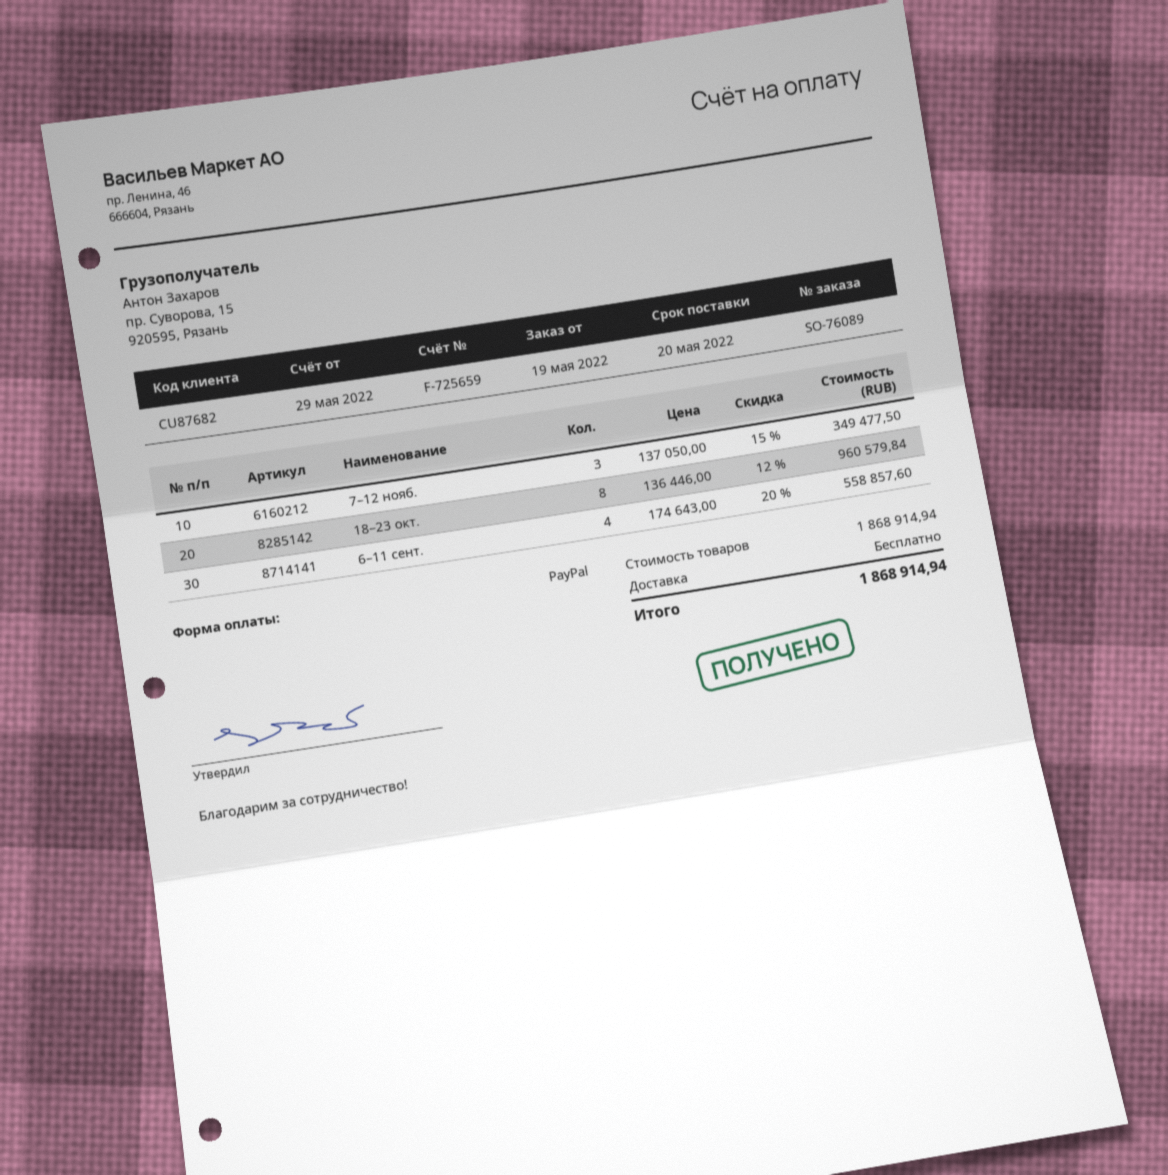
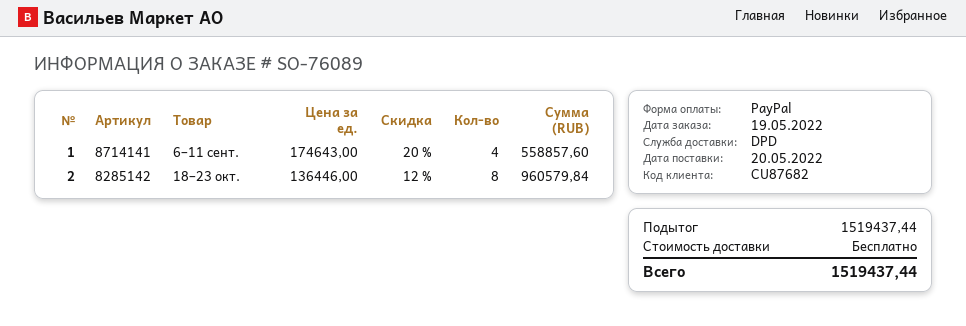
7–12 нояб.: 3 x 137050.00 - 15% = 349477.50 -> none
subtotal: 1868914.94 -> 1519437.44
total: 1868914.94 -> 1519437.44

